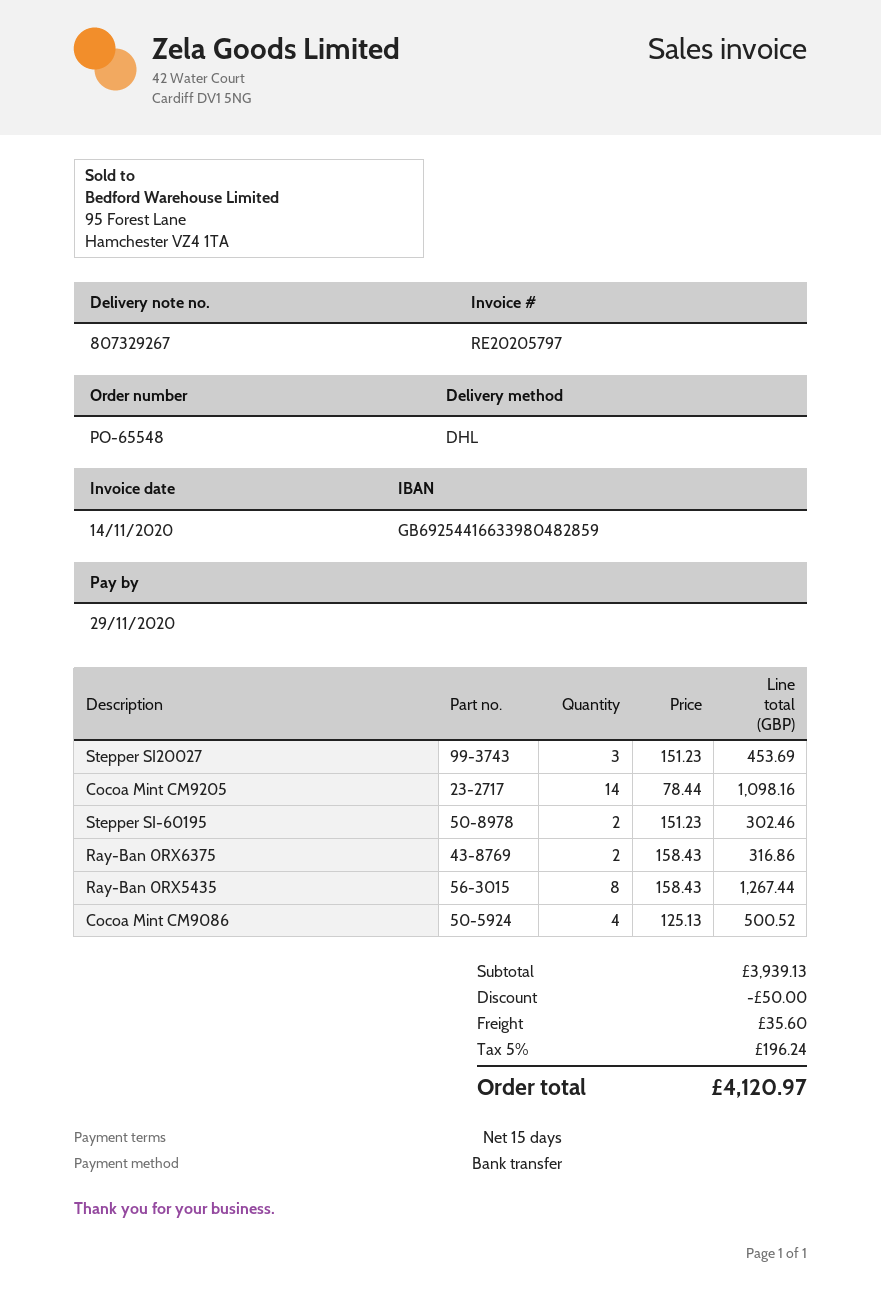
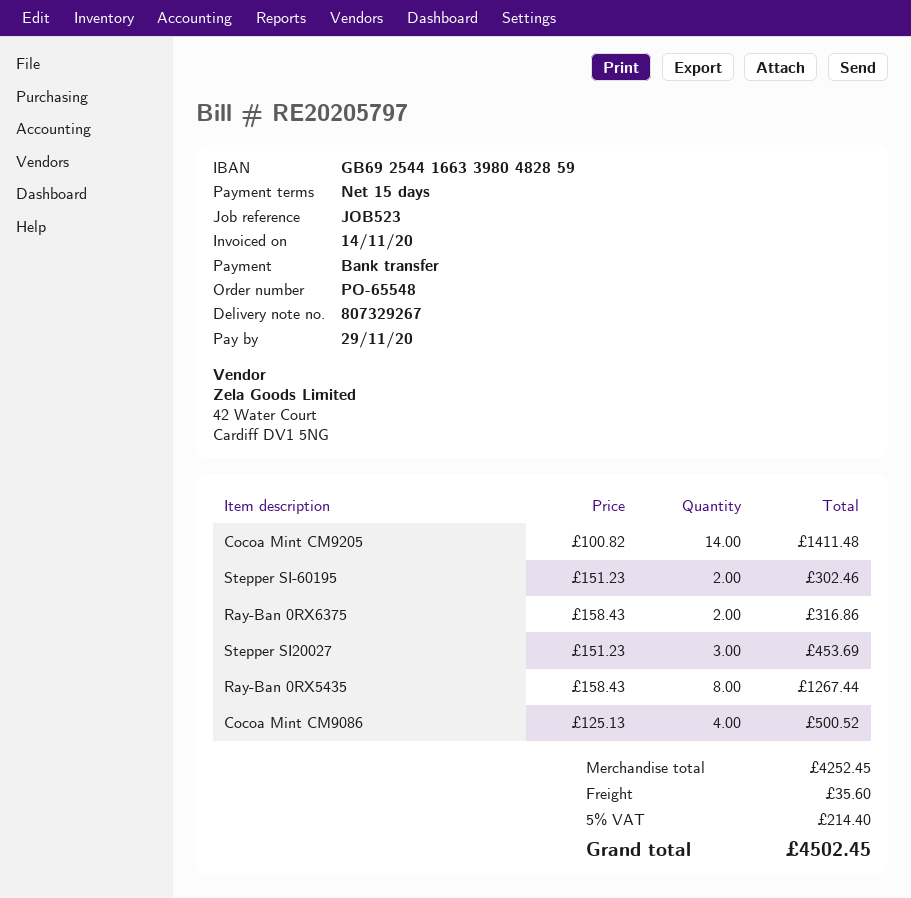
Cocoa Mint CM9205: 14 x 78.44 = 1098.16 -> 14 x 100.82 = 1411.48
subtotal: 3939.13 -> 4252.45
discount: 50.00 -> none
tax: 5% = 196.24 -> 5% = 214.40
total: 4120.97 -> 4502.45

